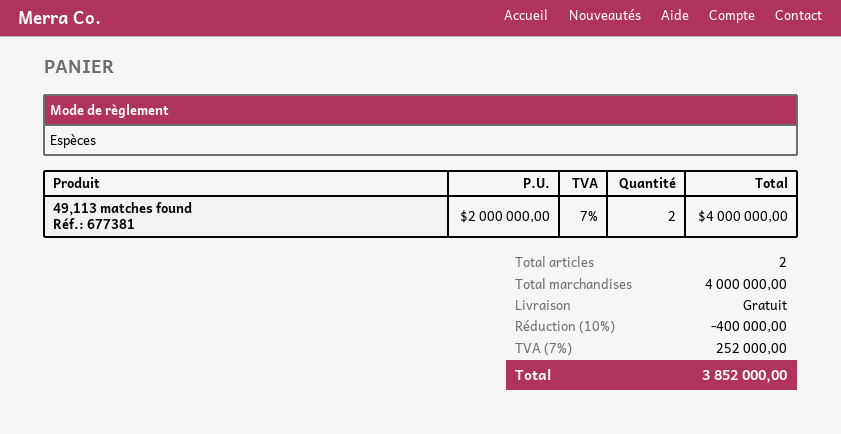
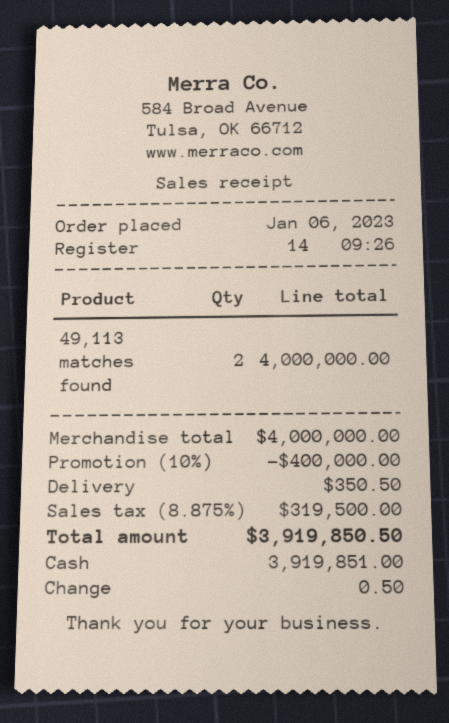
shipping: 0.00 -> 350.50
tax: 7% = 252000.00 -> 8.875% = 319500.00
total: 3852000.00 -> 3919850.50

